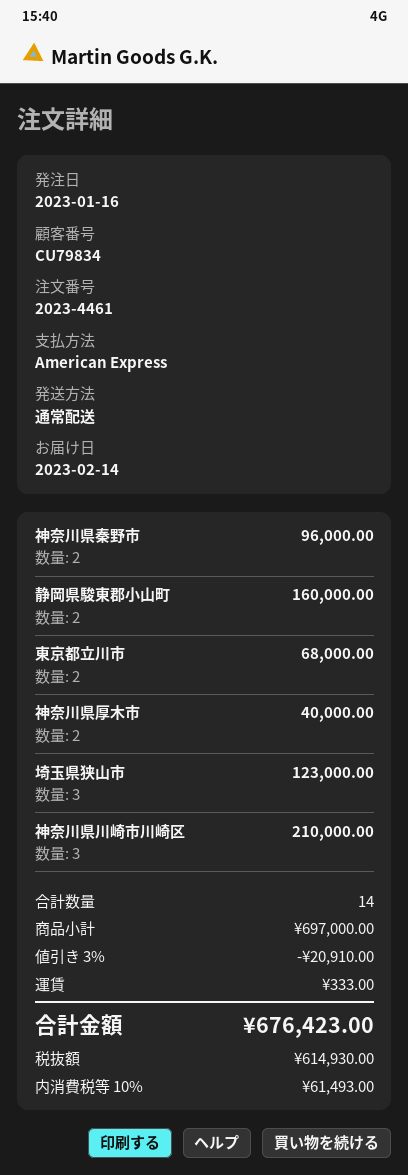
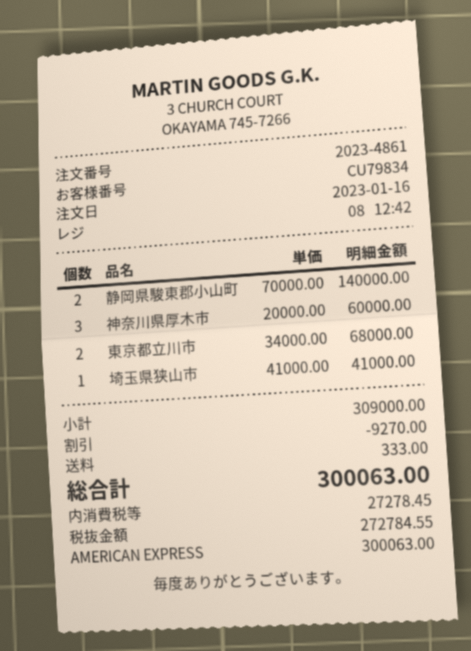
order number: 2023-4461 -> 2023-4861
神奈川県秦野市: 2 for 96000.00 -> none
静岡県駿東郡小山町: 2 for 160000.00 -> 2 for 140000.00
神奈川県厚木市: 2 for 40000.00 -> 3 for 60000.00
埼玉県狭山市: 3 for 123000.00 -> 1 for 41000.00
神奈川県川崎市川崎区: 3 for 210000.00 -> none
subtotal: 697000.00 -> 309000.00
discount: 20910.00 -> 9270.00
net: 614930.00 -> 272784.55
tax: 61493.00 -> 27278.45
total: 676423.00 -> 300063.00

